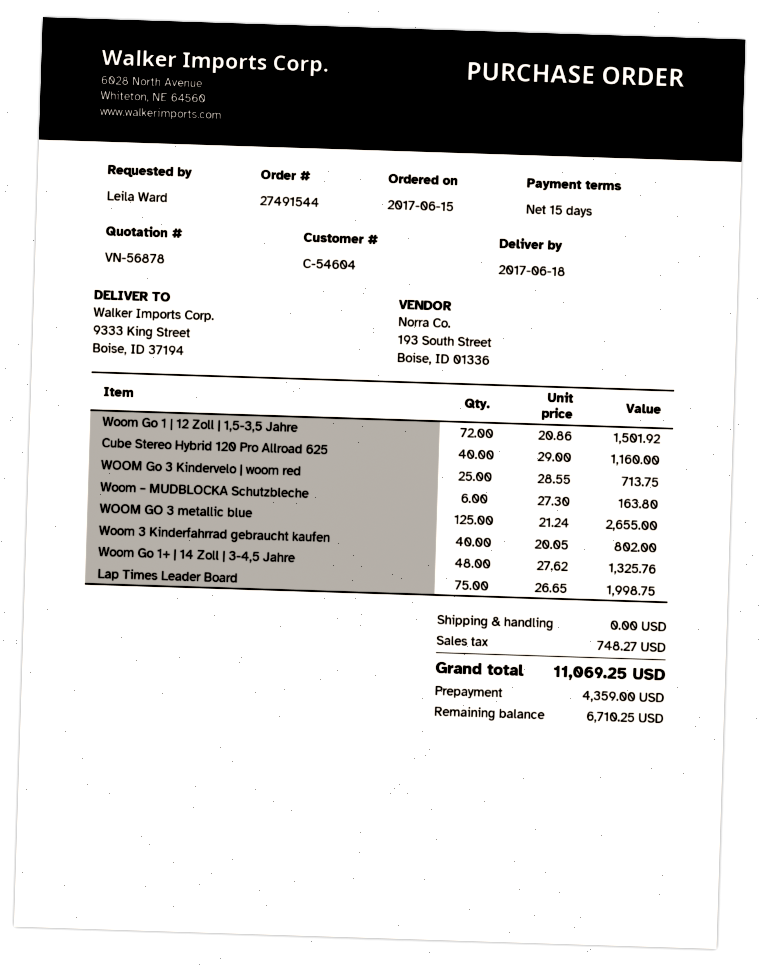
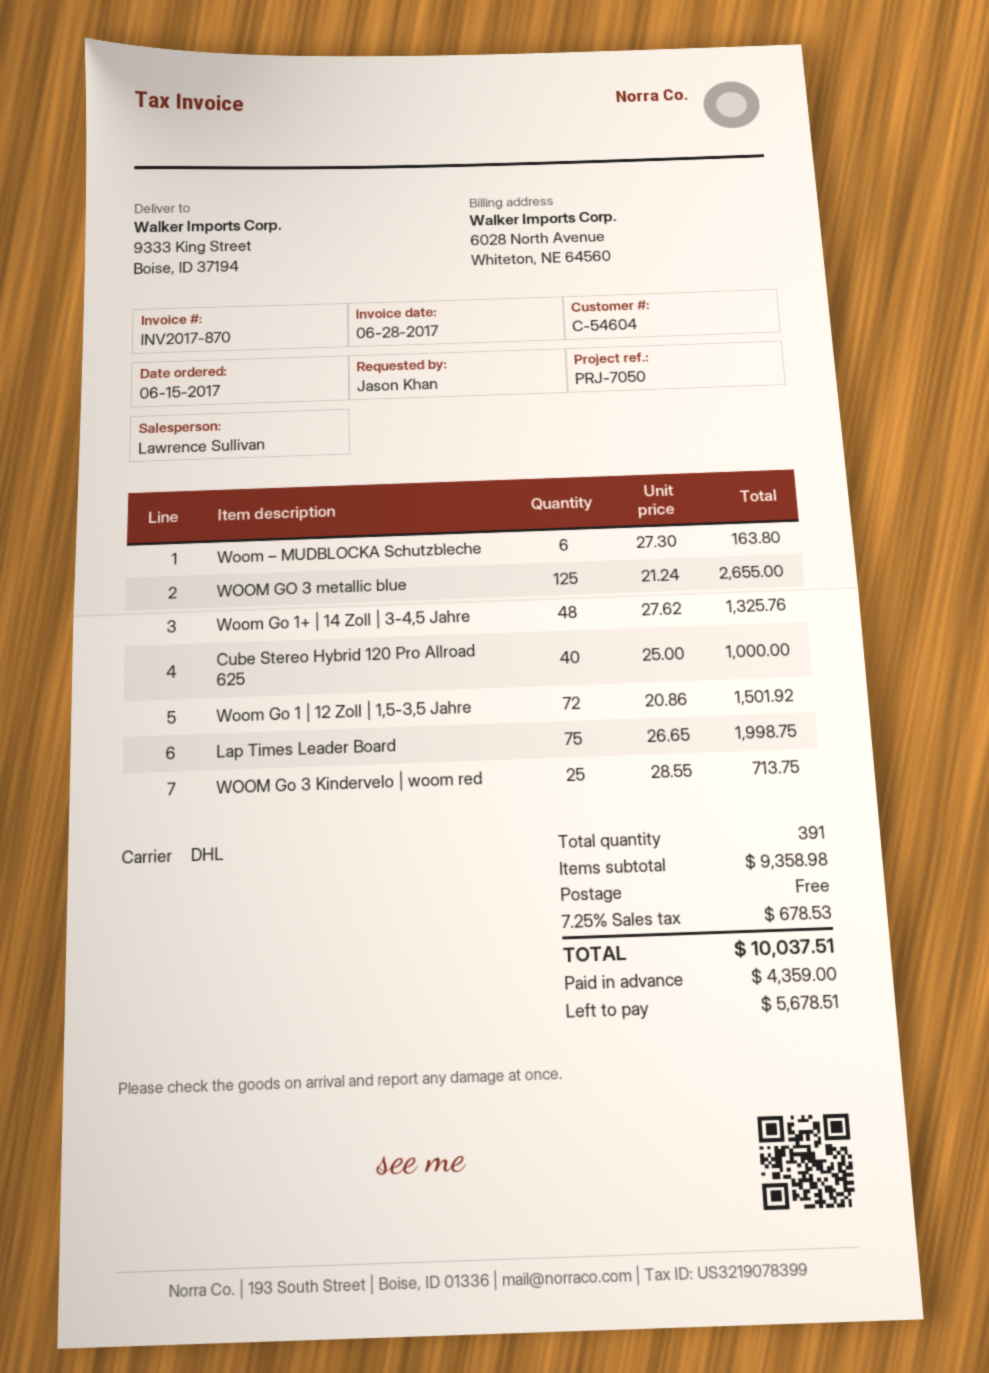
ordered by: Leila Ward -> Jason Khan
Cube Stereo Hybrid 120 Pro Allroad 625: 40 x 29.00 = 1160.00 -> 40 x 25.00 = 1000.00
Woom 3 Kinderfahrrad gebraucht kaufen: 40 x 20.05 = 802.00 -> none
tax: 748.27 -> 678.53
total: 11069.25 -> 10037.51
balance: 6710.25 -> 5678.51

